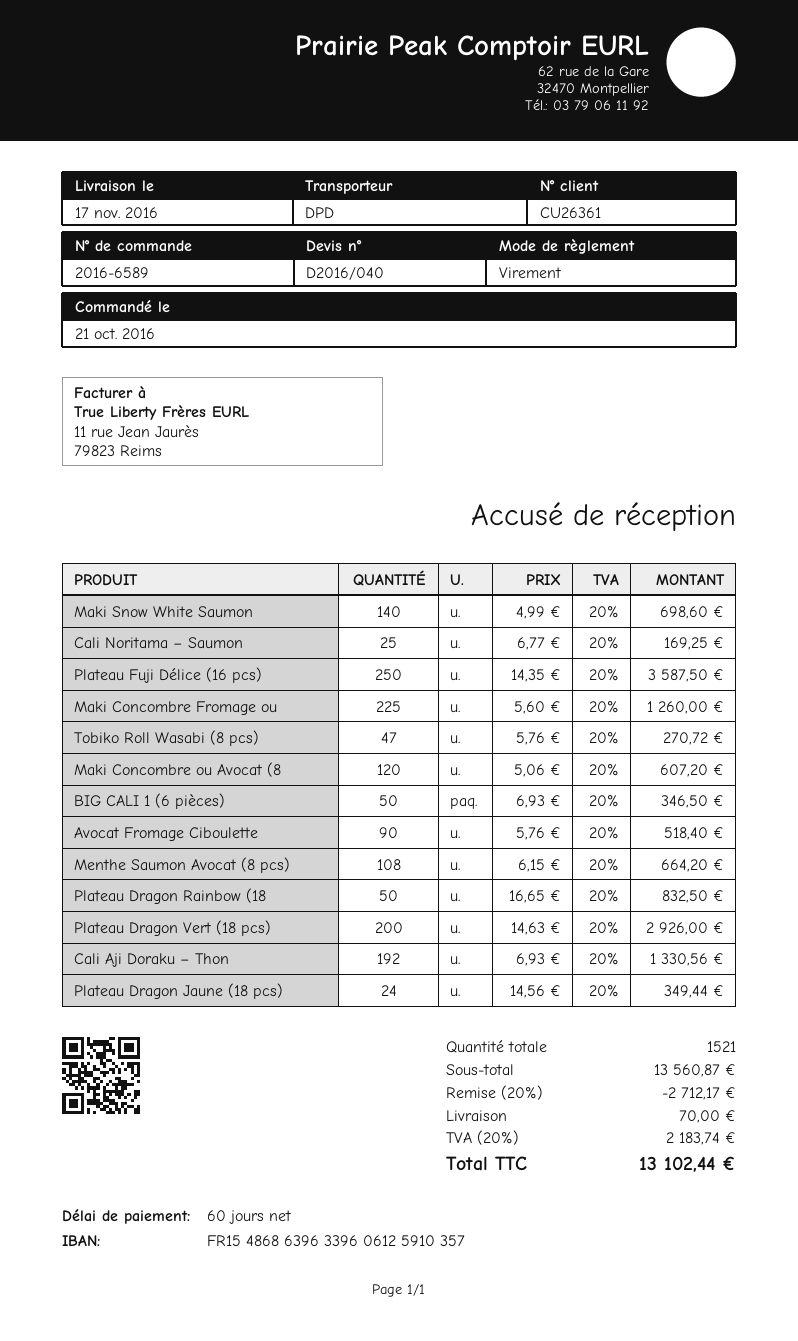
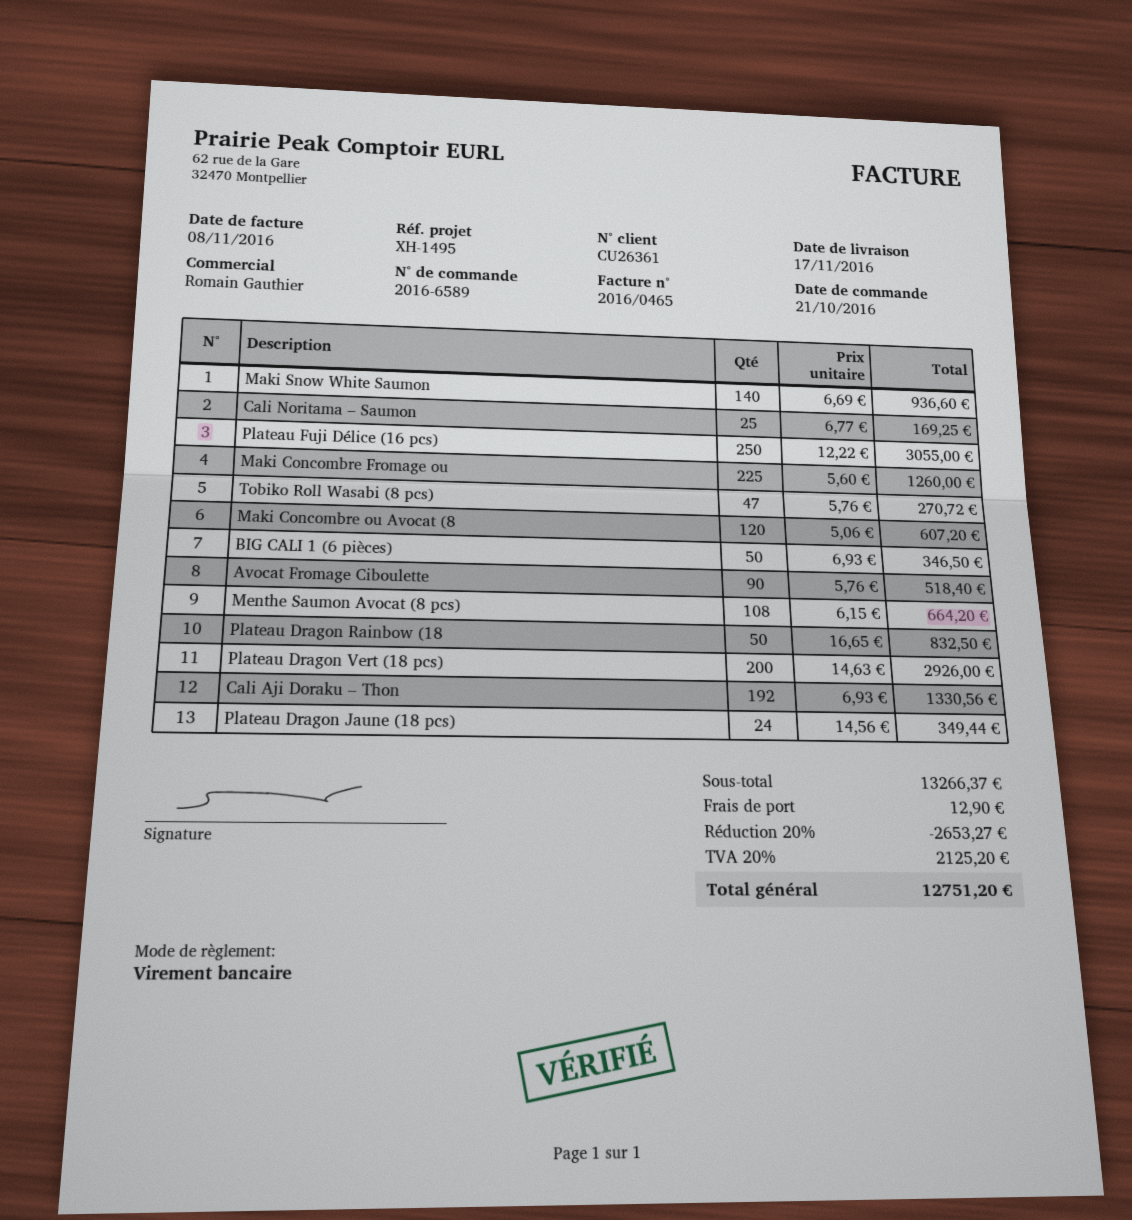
Maki Snow White Saumon: 140 x 4.99 = 698.60 -> 140 x 6.69 = 936.60
Plateau Fuji Délice (16 pcs): 250 x 14.35 = 3587.50 -> 250 x 12.22 = 3055.00
subtotal: 13560.87 -> 13266.37
discount: 20% = 2712.17 -> 20% = 2653.27
shipping: 70.00 -> 12.90
tax: 20% = 2183.74 -> 20% = 2125.20
total: 13102.44 -> 12751.20

